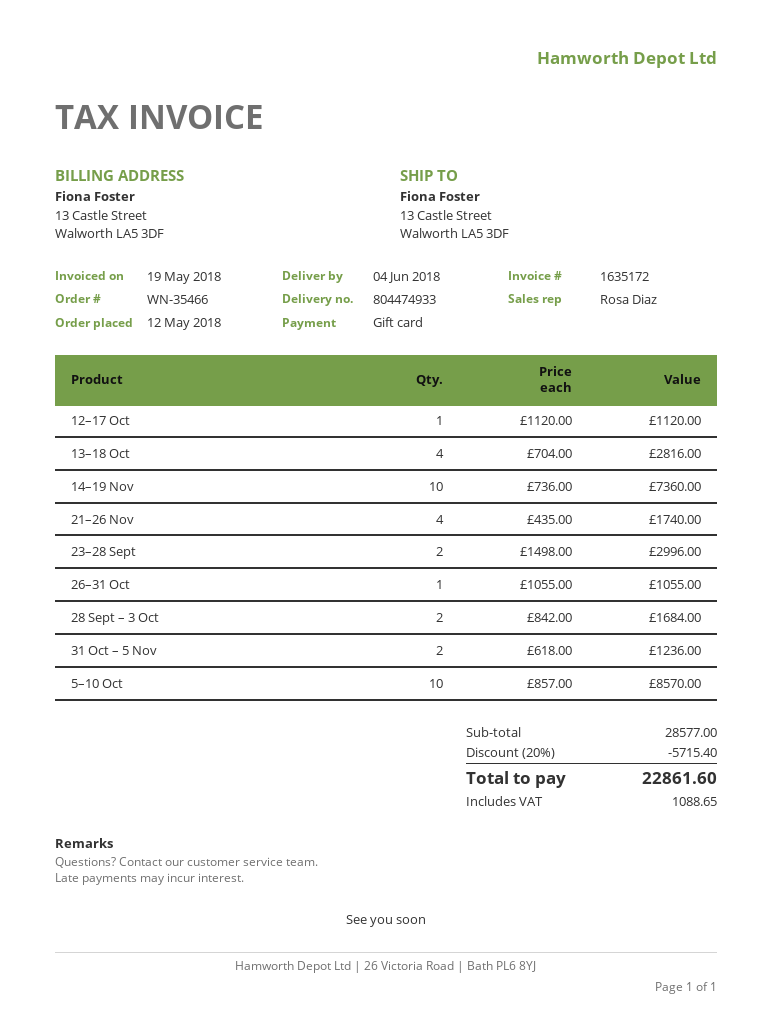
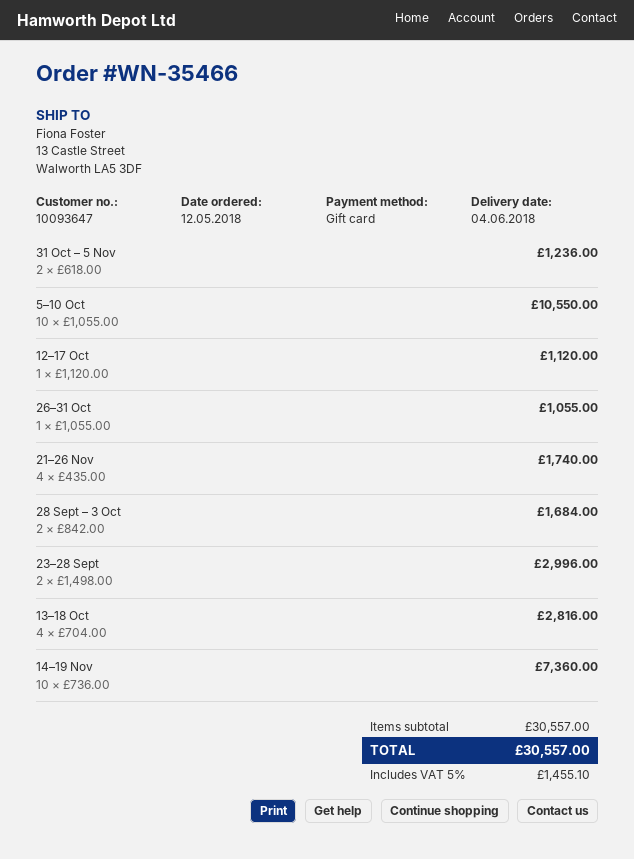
5–10 Oct: 10 x 857.00 = 8570.00 -> 10 x 1055.00 = 10550.00
subtotal: 28577.00 -> 30557.00
discount: 20% = 5715.40 -> none
tax: 1088.65 -> 1455.10
total: 22861.60 -> 30557.00

